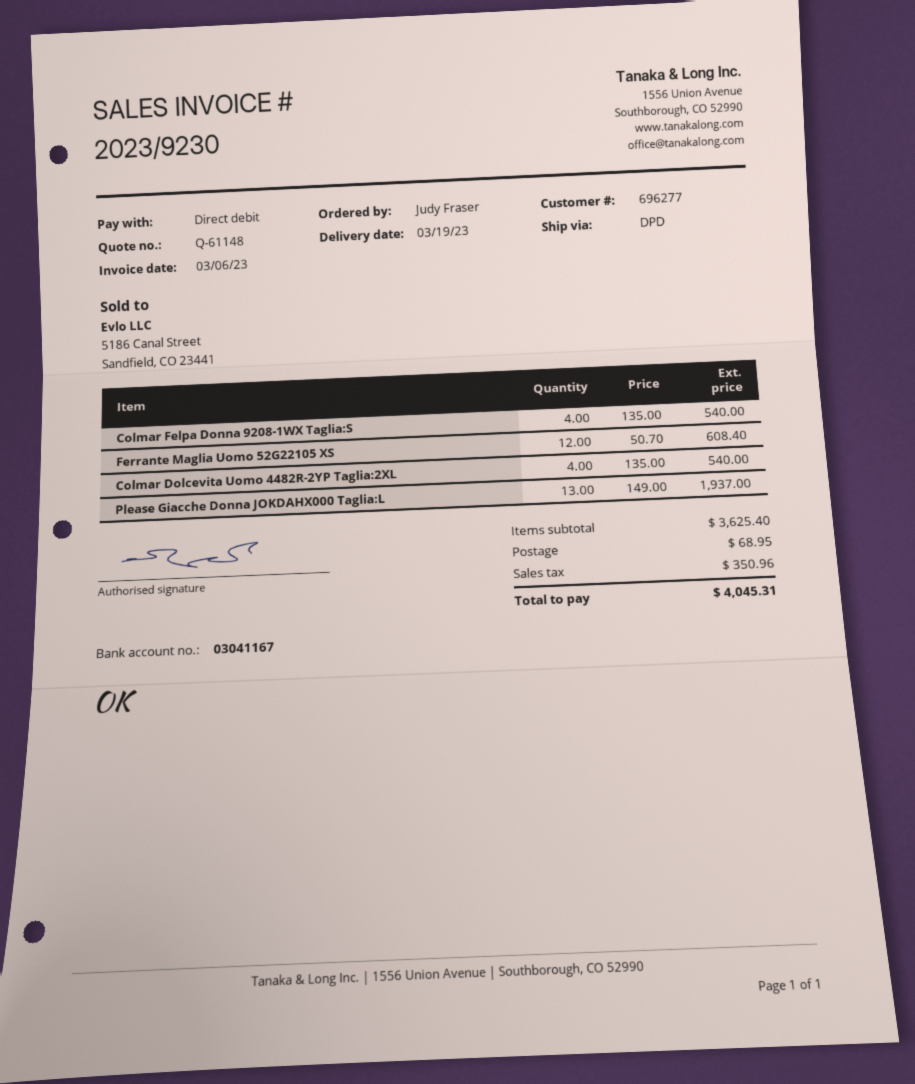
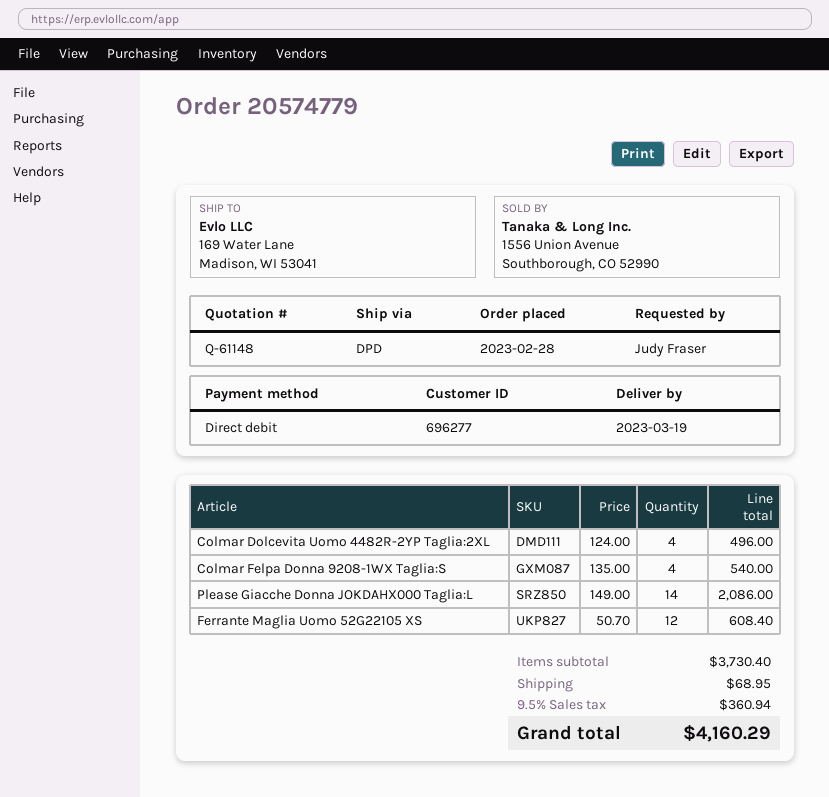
Colmar Dolcevita Uomo 4482R-2YP Taglia:2XL: 4 x 135.00 = 540.00 -> 4 x 124.00 = 496.00
Please Giacche Donna JOKDAHX000 Taglia:L: 13 x 149.00 = 1937.00 -> 14 x 149.00 = 2086.00
subtotal: 3625.40 -> 3730.40
tax: 350.96 -> 360.94
total: 4045.31 -> 4160.29

